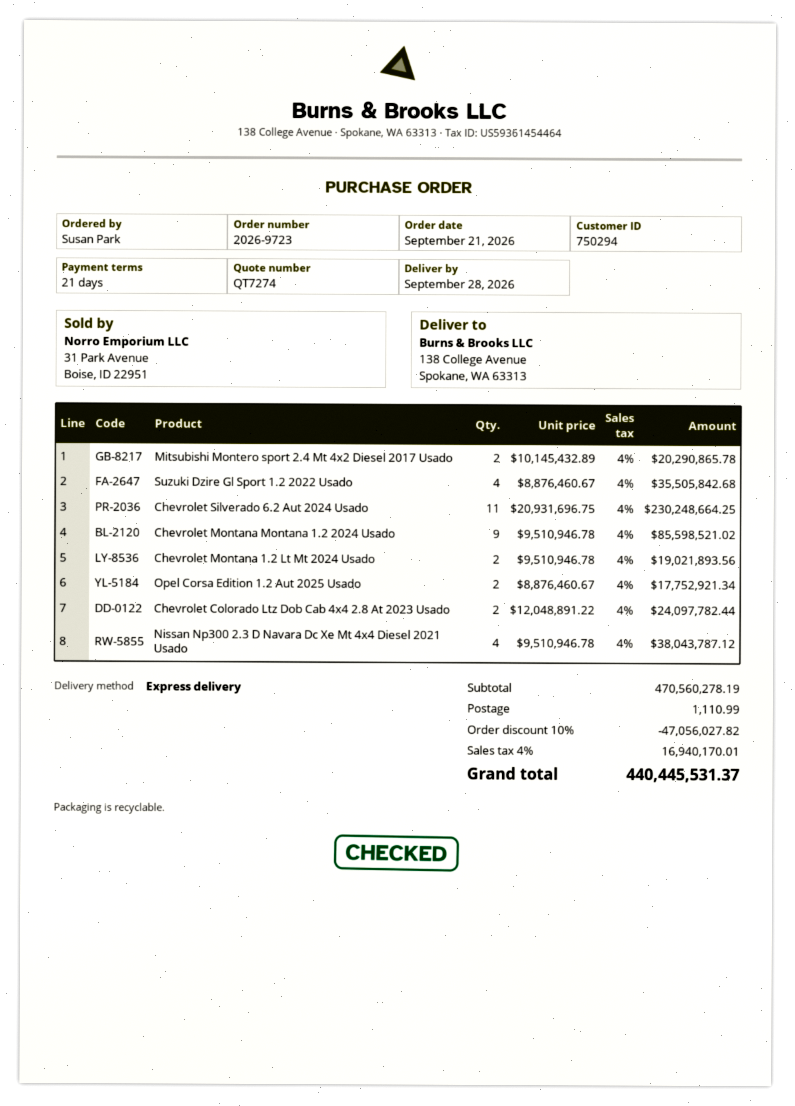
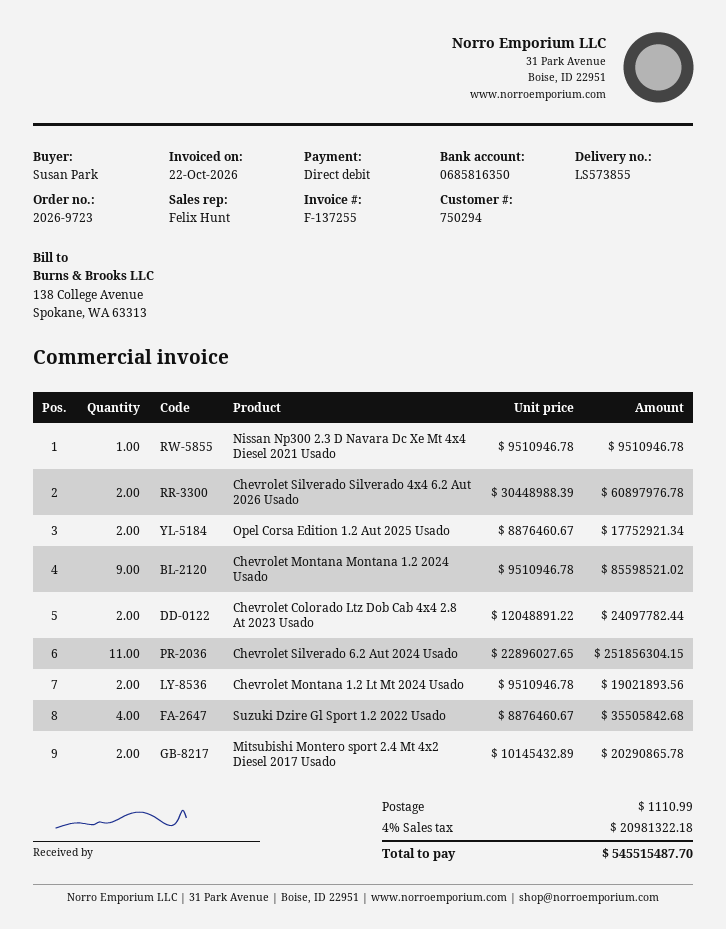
Chevrolet Silverado 6.2 Aut 2024 Usado: 11 x 20931696.75 = 230248664.25 -> 11 x 22896027.65 = 251856304.15
Nissan Np300 2.3 D Navara Dc Xe Mt 4x4 Diesel 2021 Usado: 4 x 9510946.78 = 38043787.12 -> 1 x 9510946.78 = 9510946.78
Chevrolet Silverado Silverado 4x4 6.2 Aut 2026 Usado: none -> 2 x 30448988.39 = 60897976.78
discount: 10% = 47056027.82 -> none
tax: 4% = 16940170.01 -> 4% = 20981322.18
total: 440445531.37 -> 545515487.70

